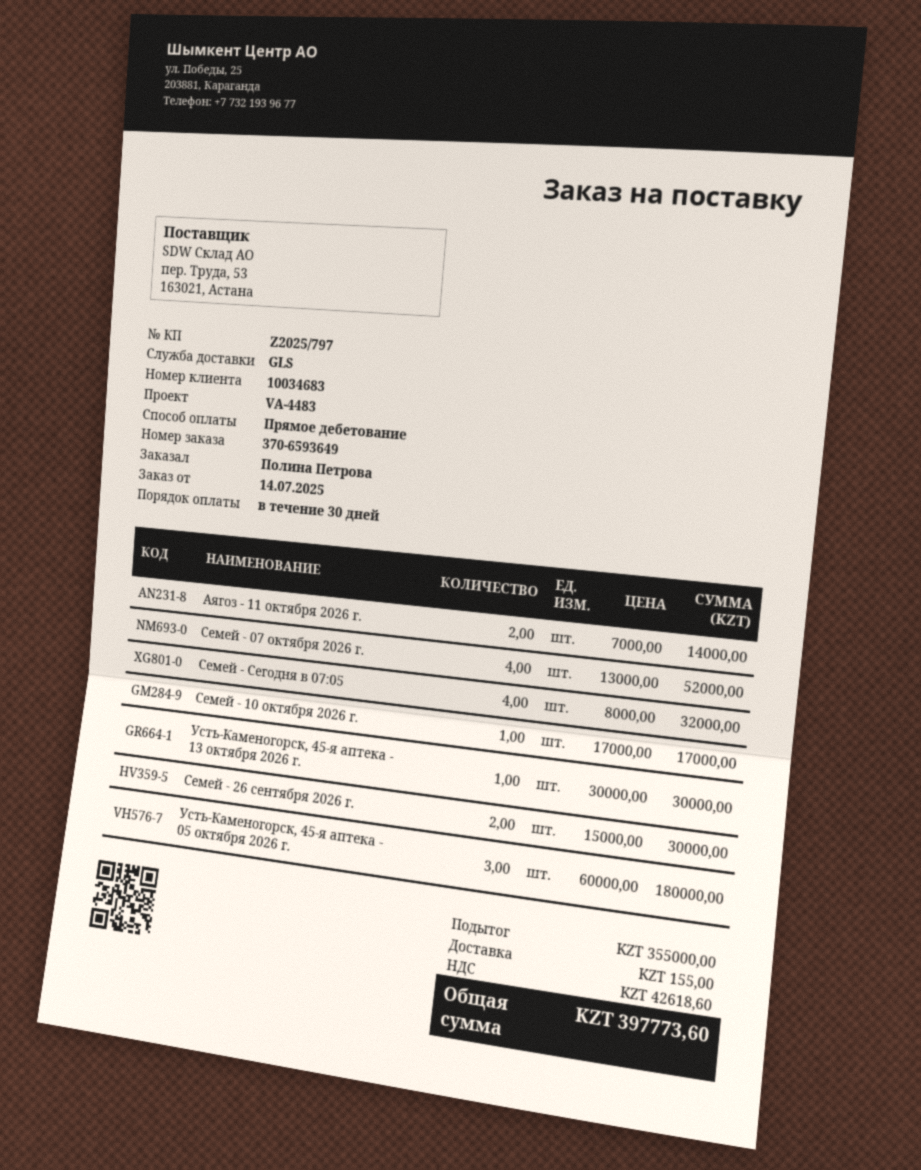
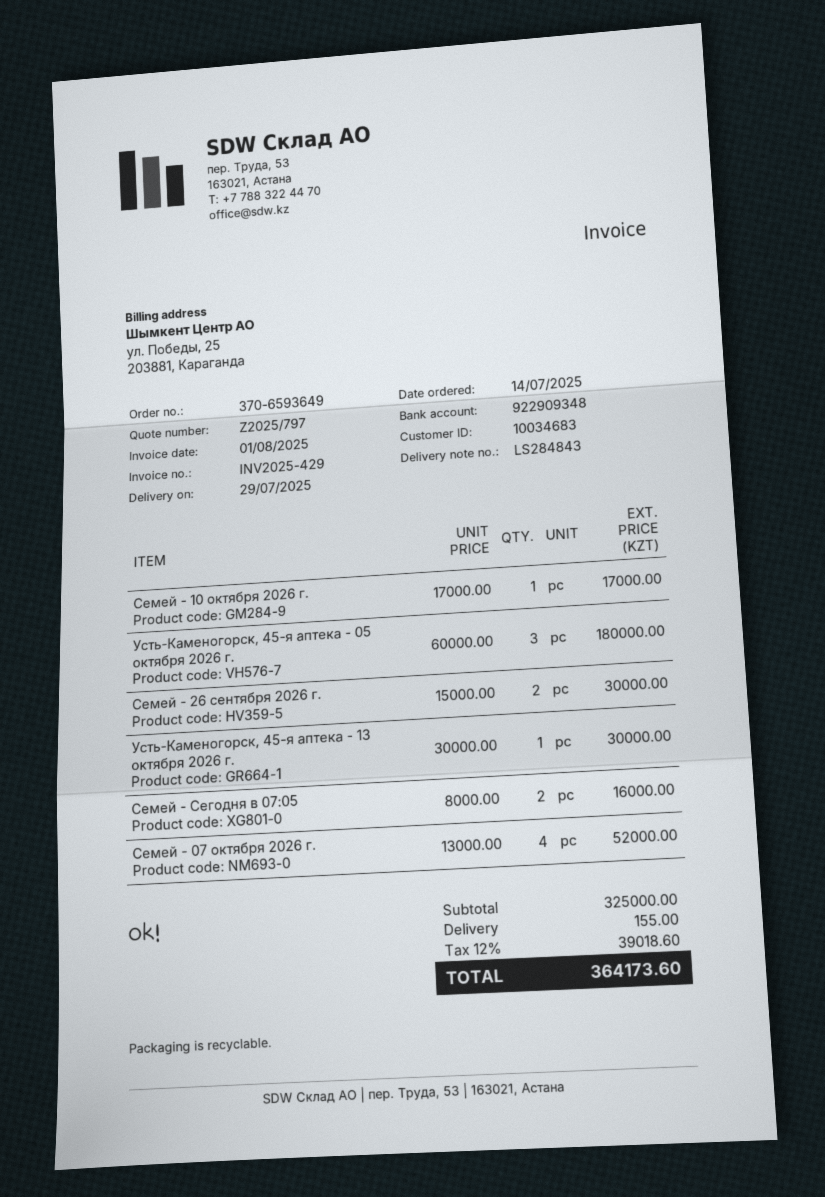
Аягоз - 11 октября 2026 г.: 2 x 7000.00 = 14000.00 -> none
Семей - Сегодня в 07:05: 4 x 8000.00 = 32000.00 -> 2 x 8000.00 = 16000.00
subtotal: 355000.00 -> 325000.00
tax: 42618.60 -> 39018.60
total: 397773.60 -> 364173.60

